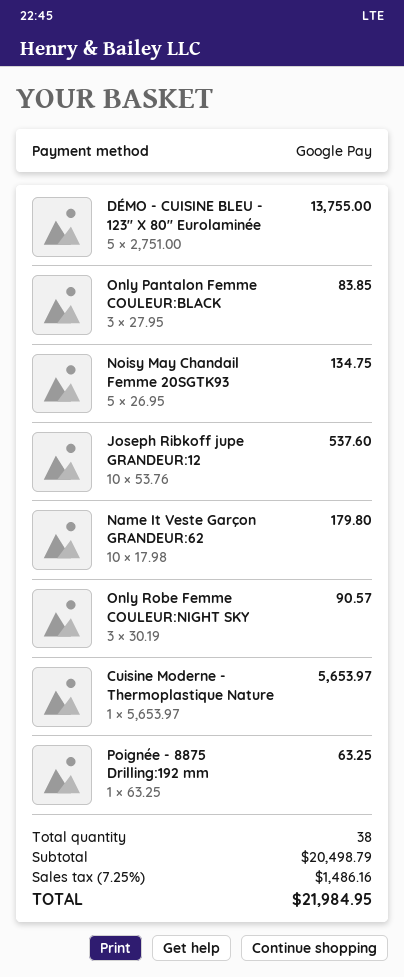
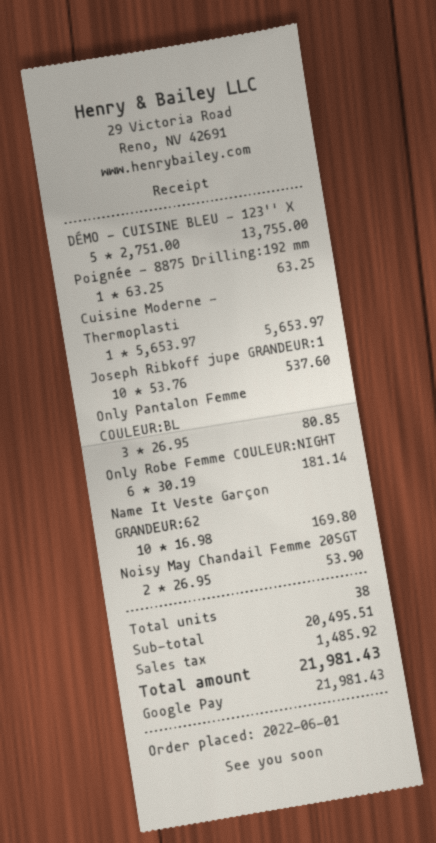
Only Pantalon Femme COULEUR:BLACK: 3 x 27.95 = 83.85 -> 3 x 26.95 = 80.85
Noisy May Chandail Femme 20SGTK93: 5 x 26.95 = 134.75 -> 2 x 26.95 = 53.90
Name It Veste Garçon GRANDEUR:62: 10 x 17.98 = 179.80 -> 10 x 16.98 = 169.80
Only Robe Femme COULEUR:NIGHT SKY: 3 x 30.19 = 90.57 -> 6 x 30.19 = 181.14
subtotal: 20498.79 -> 20495.51
tax: 1486.16 -> 1485.92
total: 21984.95 -> 21981.43

